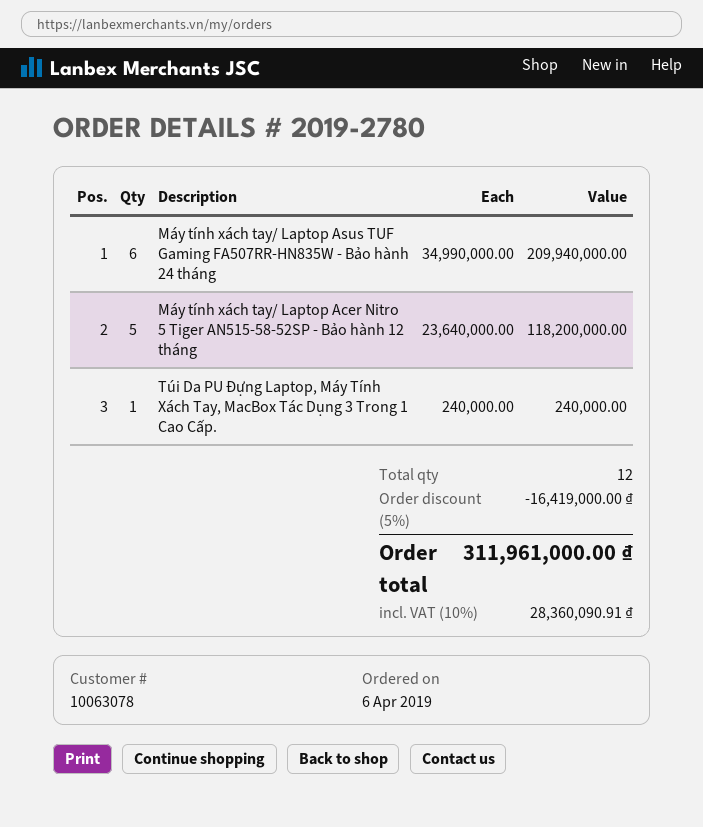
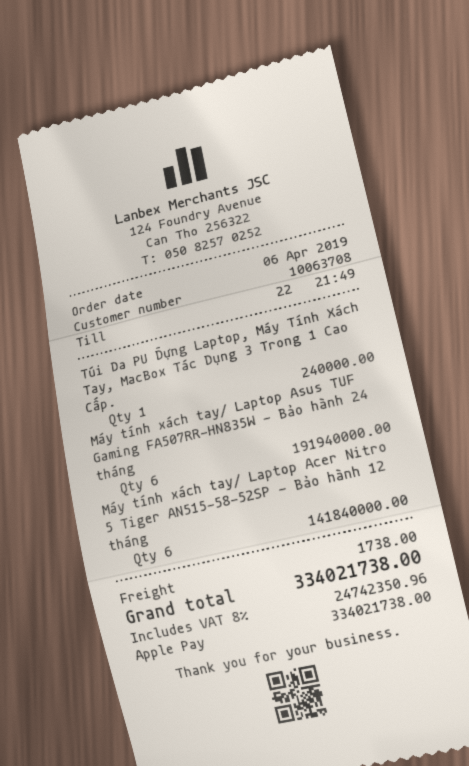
customer number: 10063078 -> 10063708
Máy tính xách tay/ Laptop Asus TUF Gaming FA507RR-HN835W - Bảo hành 24 tháng: 6 for 209940000.00 -> 6 for 191940000.00
Máy tính xách tay/ Laptop Acer Nitro 5 Tiger AN515-58-52SP - Bảo hành 12 tháng: 5 for 118200000.00 -> 6 for 141840000.00
discount: 5% = 16419000.00 -> none
shipping: none -> 1738.00
tax: 10% = 28360090.91 -> 8% = 24742350.96
total: 311961000.00 -> 334021738.00

